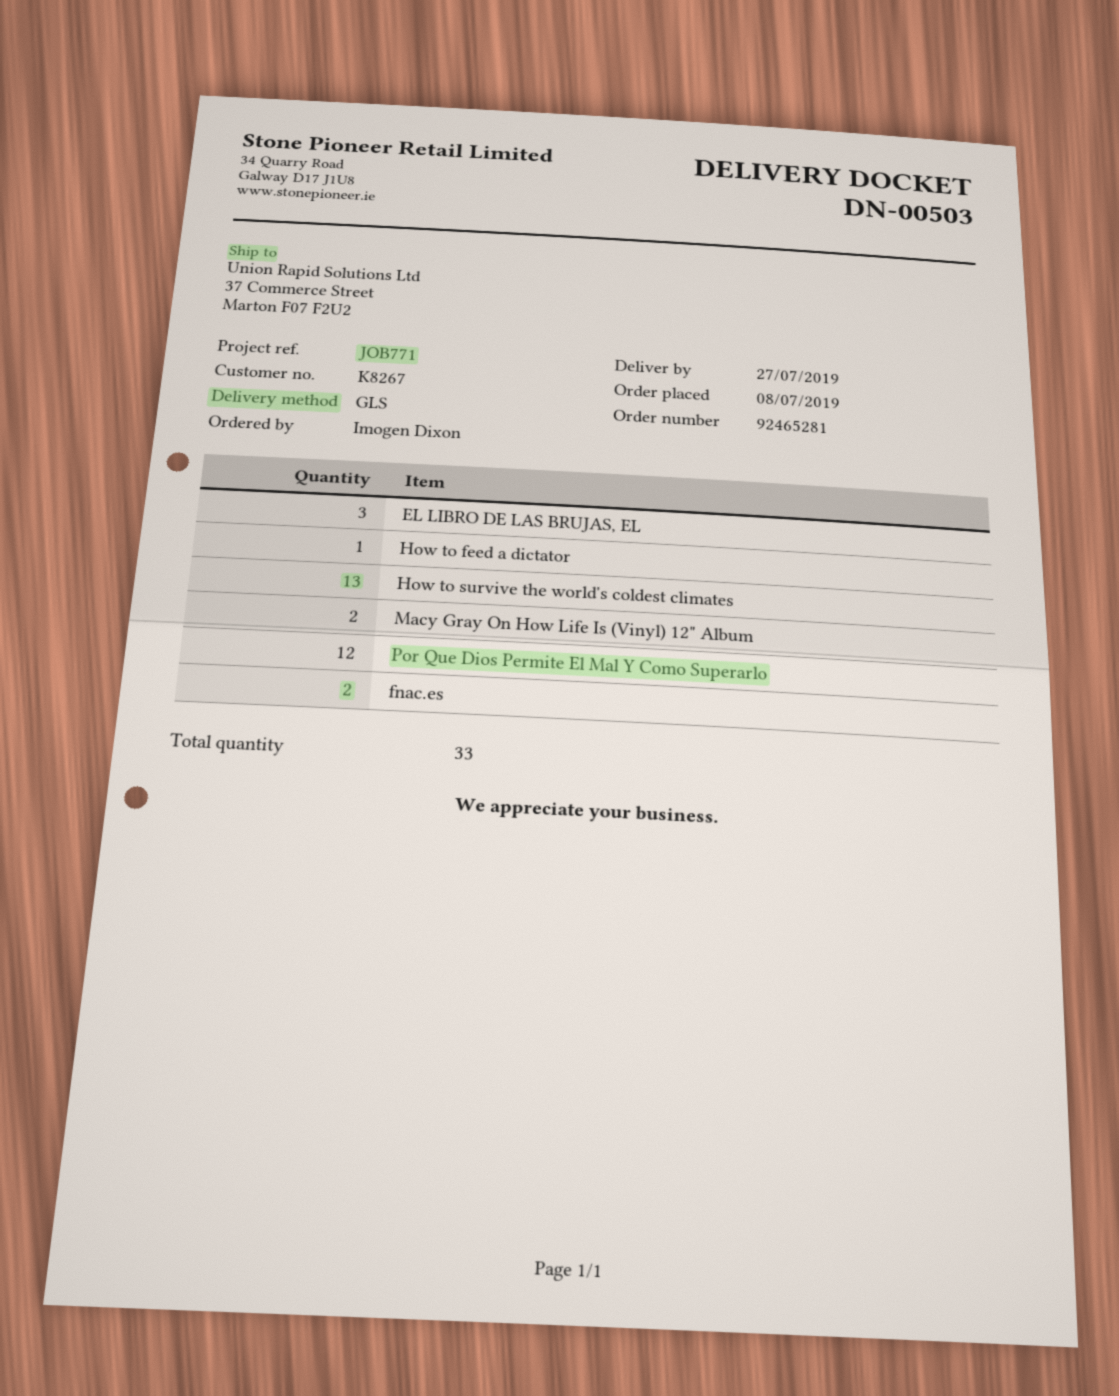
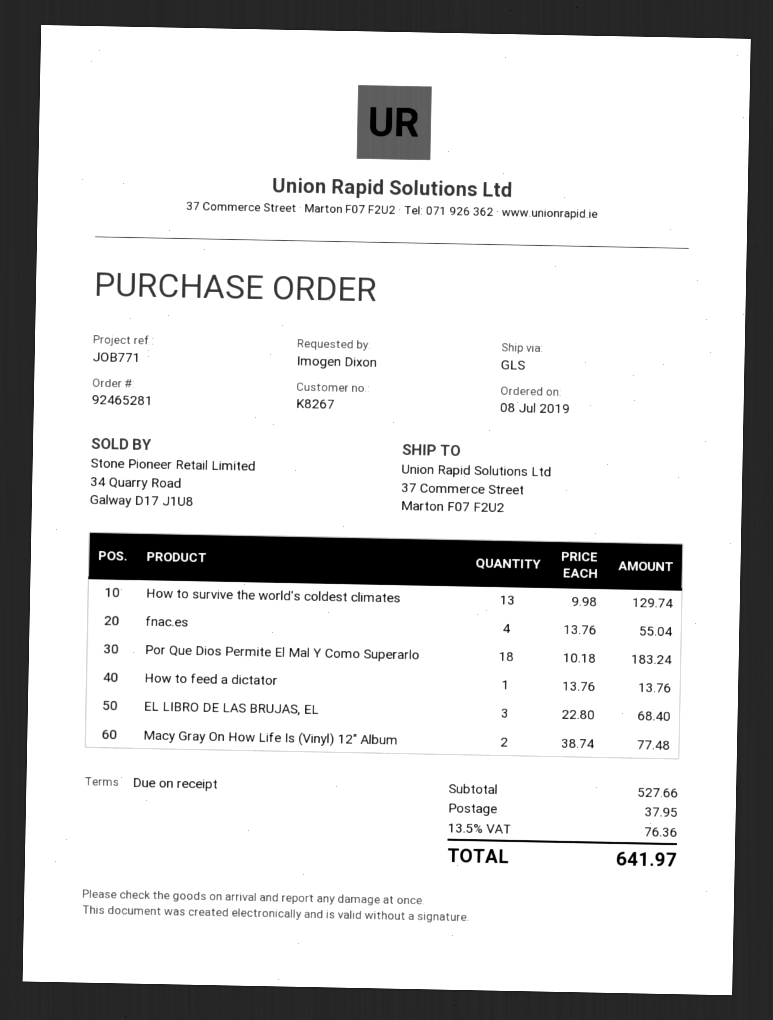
Por Que Dios Permite El Mal Y Como Superarlo: 12 -> 18
fnac.es: 2 -> 4

